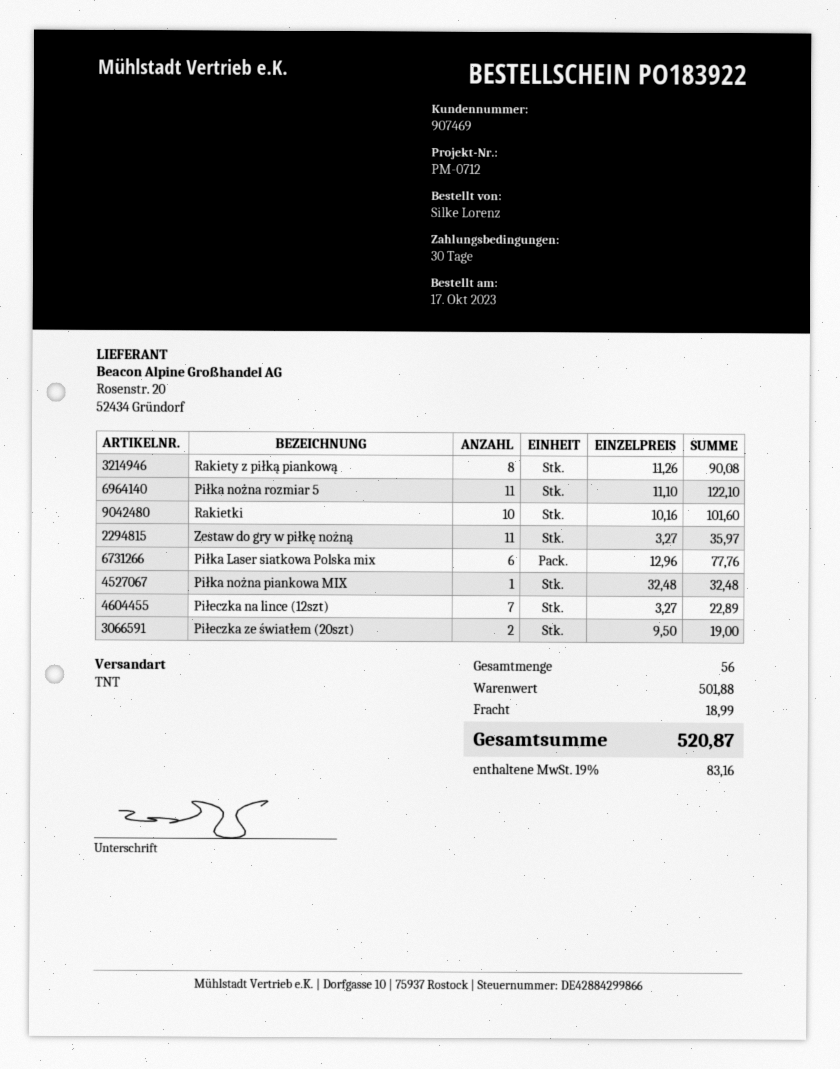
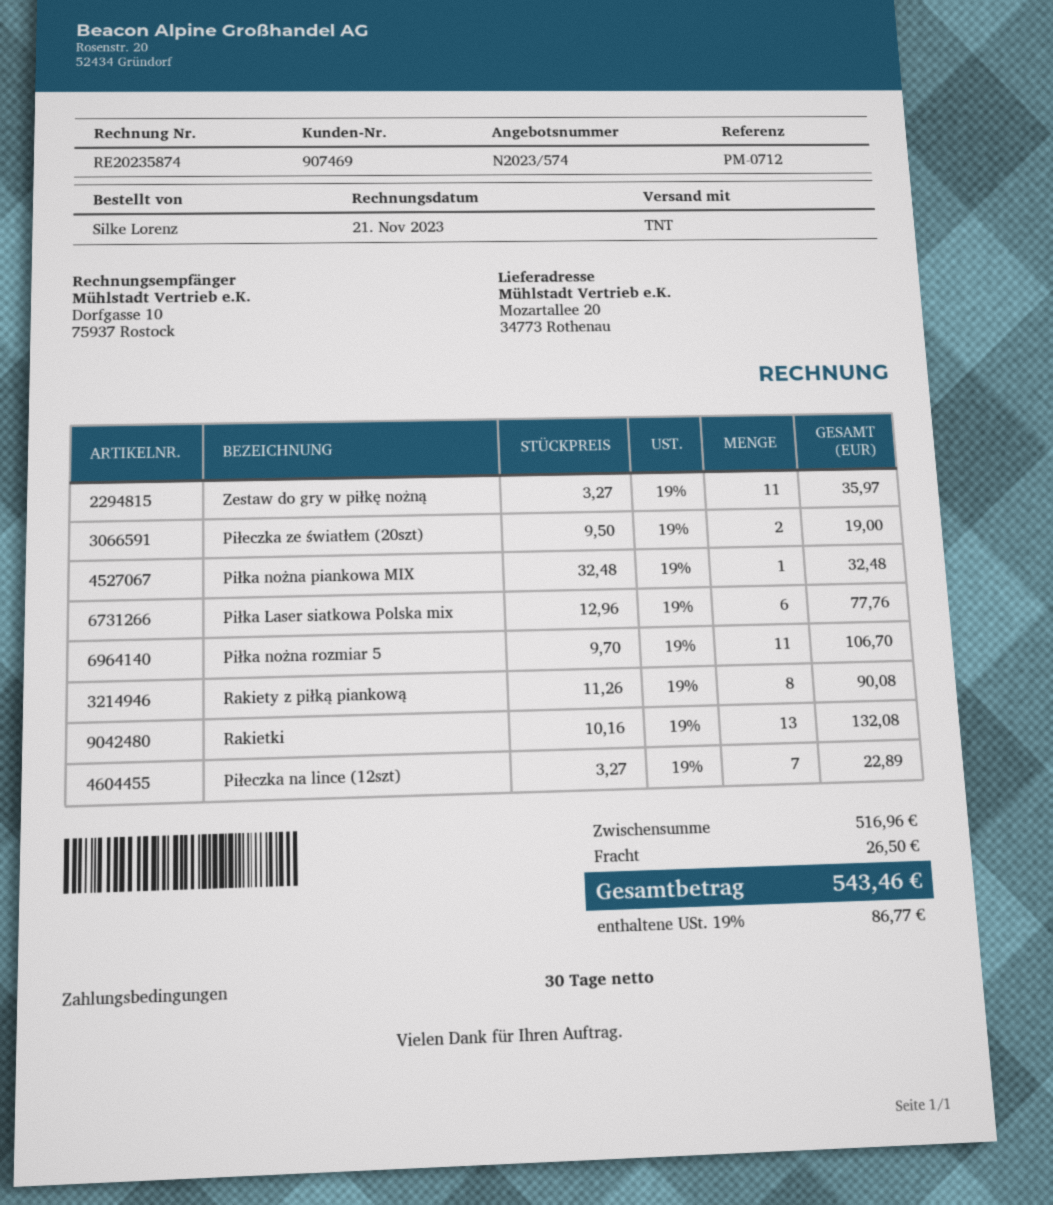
Piłka nożna rozmiar 5: 11 x 11.10 = 122.10 -> 11 x 9.70 = 106.70
Rakietki: 10 x 10.16 = 101.60 -> 13 x 10.16 = 132.08
subtotal: 501.88 -> 516.96
shipping: 18.99 -> 26.50
tax: 19% = 83.16 -> 19% = 86.77
total: 520.87 -> 543.46

